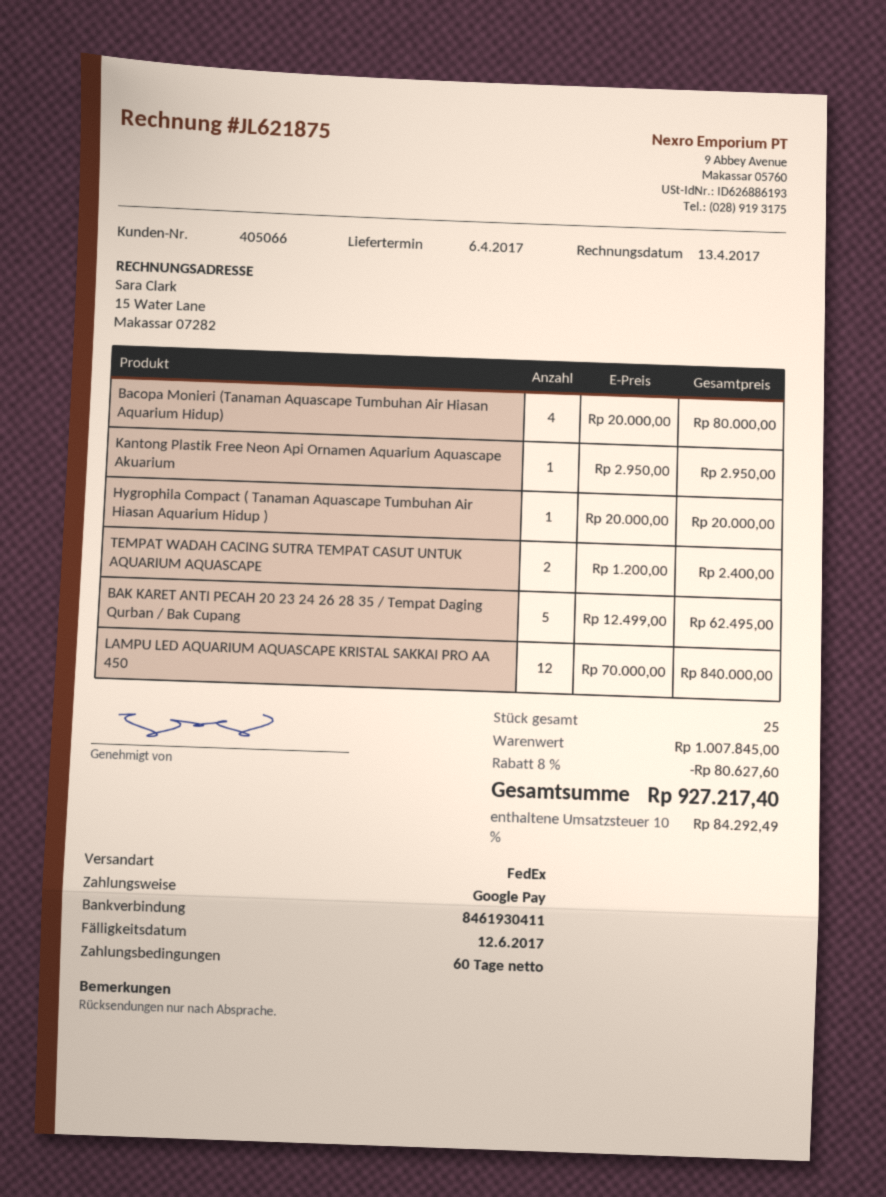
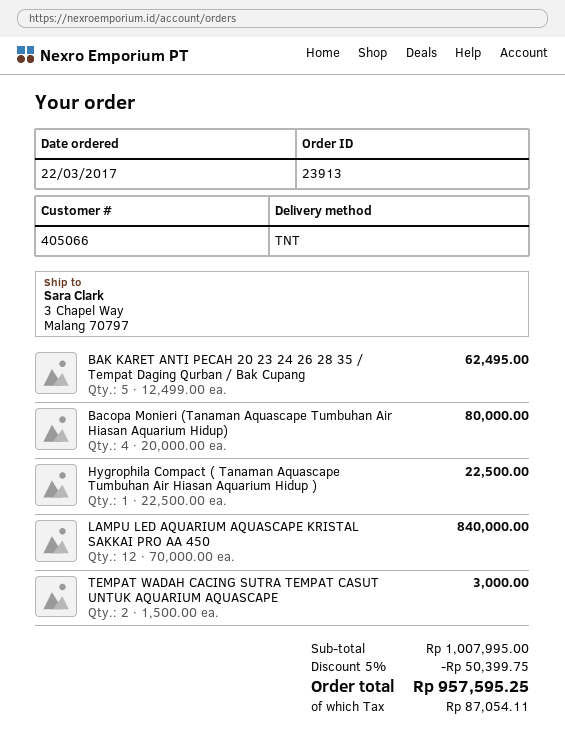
shipping method: FedEx -> TNT
Kantong Plastik Free Neon Api Ornamen Aquarium Aquascape Akuarium: 1 x 2950.00 = 2950.00 -> none
Hygrophila Compact ( Tanaman Aquascape Tumbuhan Air Hiasan Aquarium Hidup ): 1 x 20000.00 = 20000.00 -> 1 x 22500.00 = 22500.00
TEMPAT WADAH CACING SUTRA TEMPAT CASUT UNTUK AQUARIUM AQUASCAPE: 2 x 1200.00 = 2400.00 -> 2 x 1500.00 = 3000.00
subtotal: 1007845.00 -> 1007995.00
discount: 8% = 80627.60 -> 5% = 50399.75
tax: 84292.49 -> 87054.11
total: 927217.40 -> 957595.25

